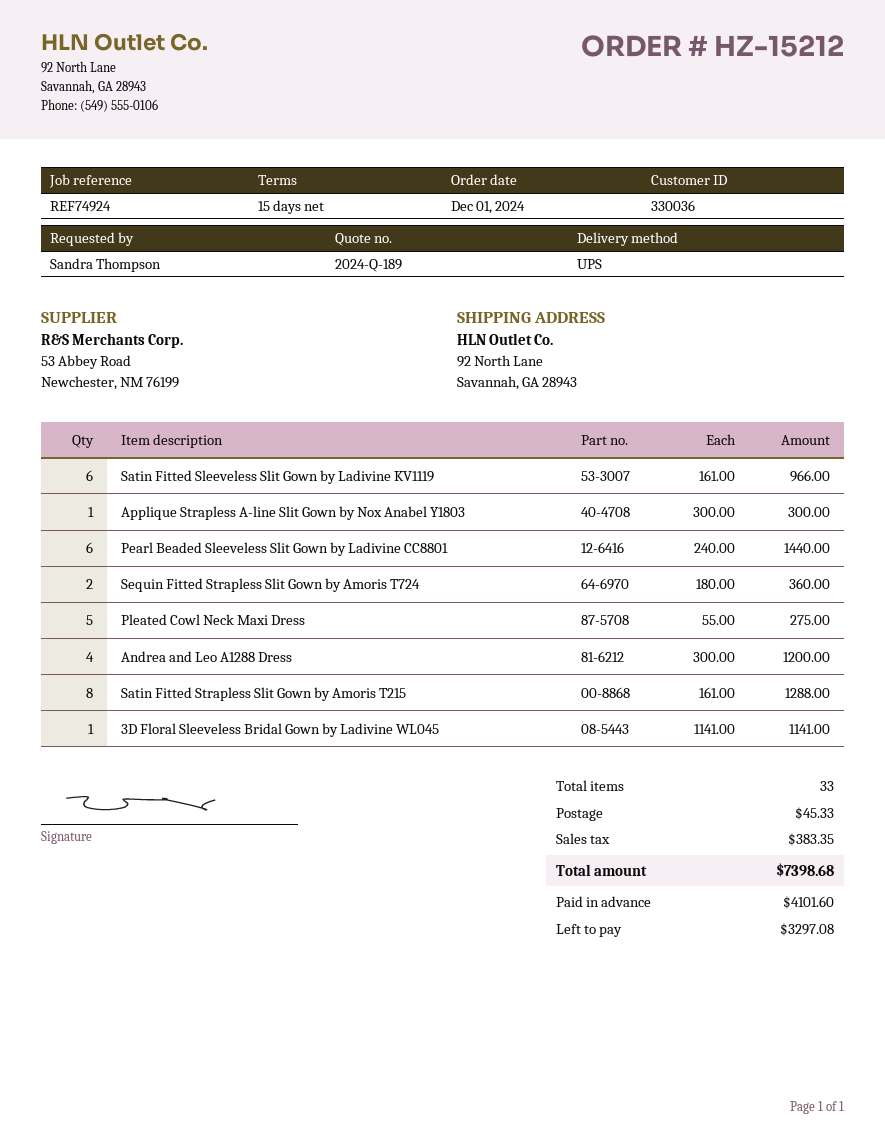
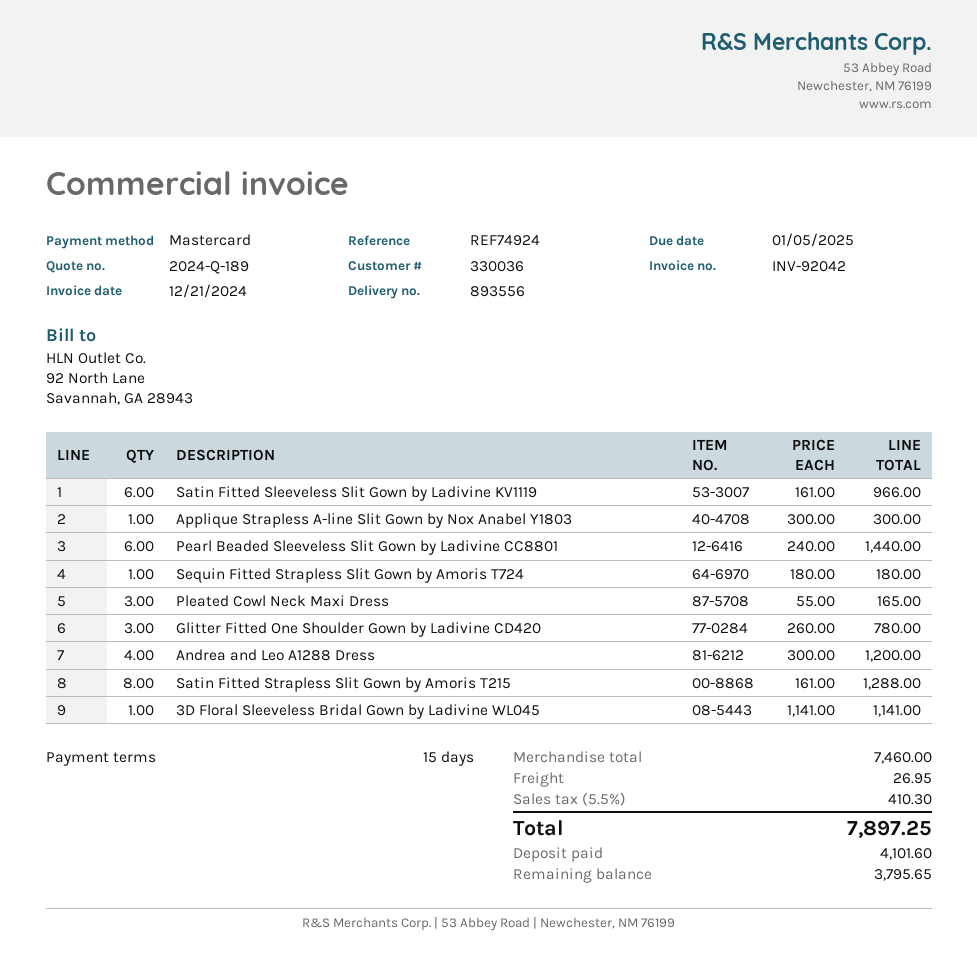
Sequin Fitted Strapless Slit Gown by Amoris T724: 2 x 180.00 = 360.00 -> 1 x 180.00 = 180.00
Pleated Cowl Neck Maxi Dress: 5 x 55.00 = 275.00 -> 3 x 55.00 = 165.00
Glitter Fitted One Shoulder Gown by Ladivine CD420: none -> 3 x 260.00 = 780.00
shipping: 45.33 -> 26.95
tax: 383.35 -> 410.30
total: 7398.68 -> 7897.25
balance: 3297.08 -> 3795.65

